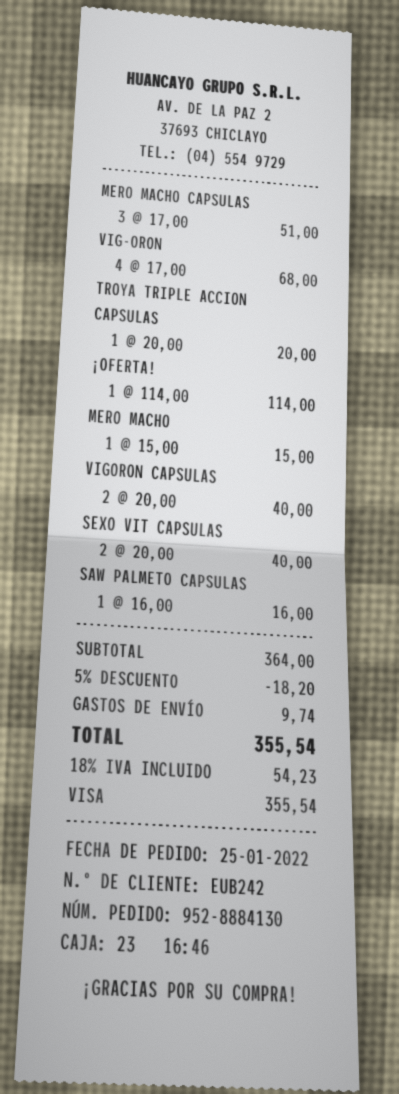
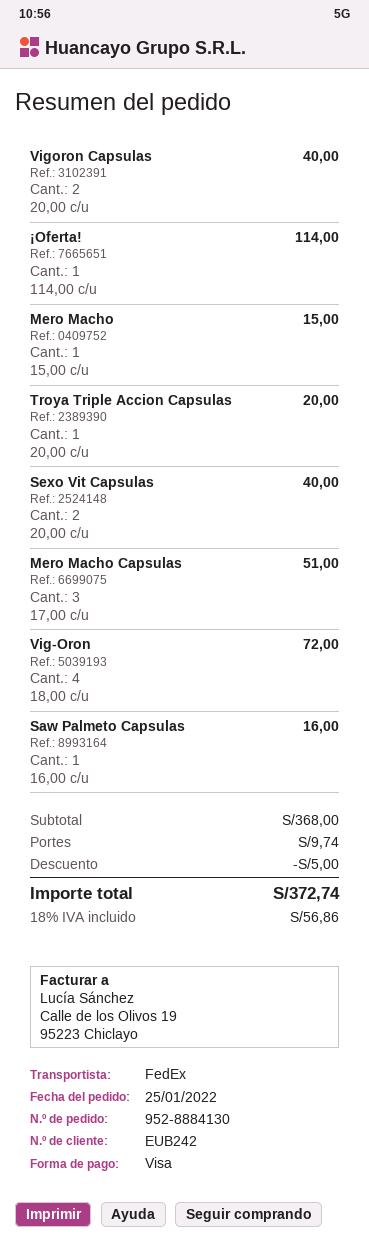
VIG-ORON: 4 x 17.00 = 68.00 -> 4 x 18.00 = 72.00
subtotal: 364.00 -> 368.00
discount: 18.20 -> 5.00
tax: 18% = 54.23 -> 18% = 56.86
total: 355.54 -> 372.74

